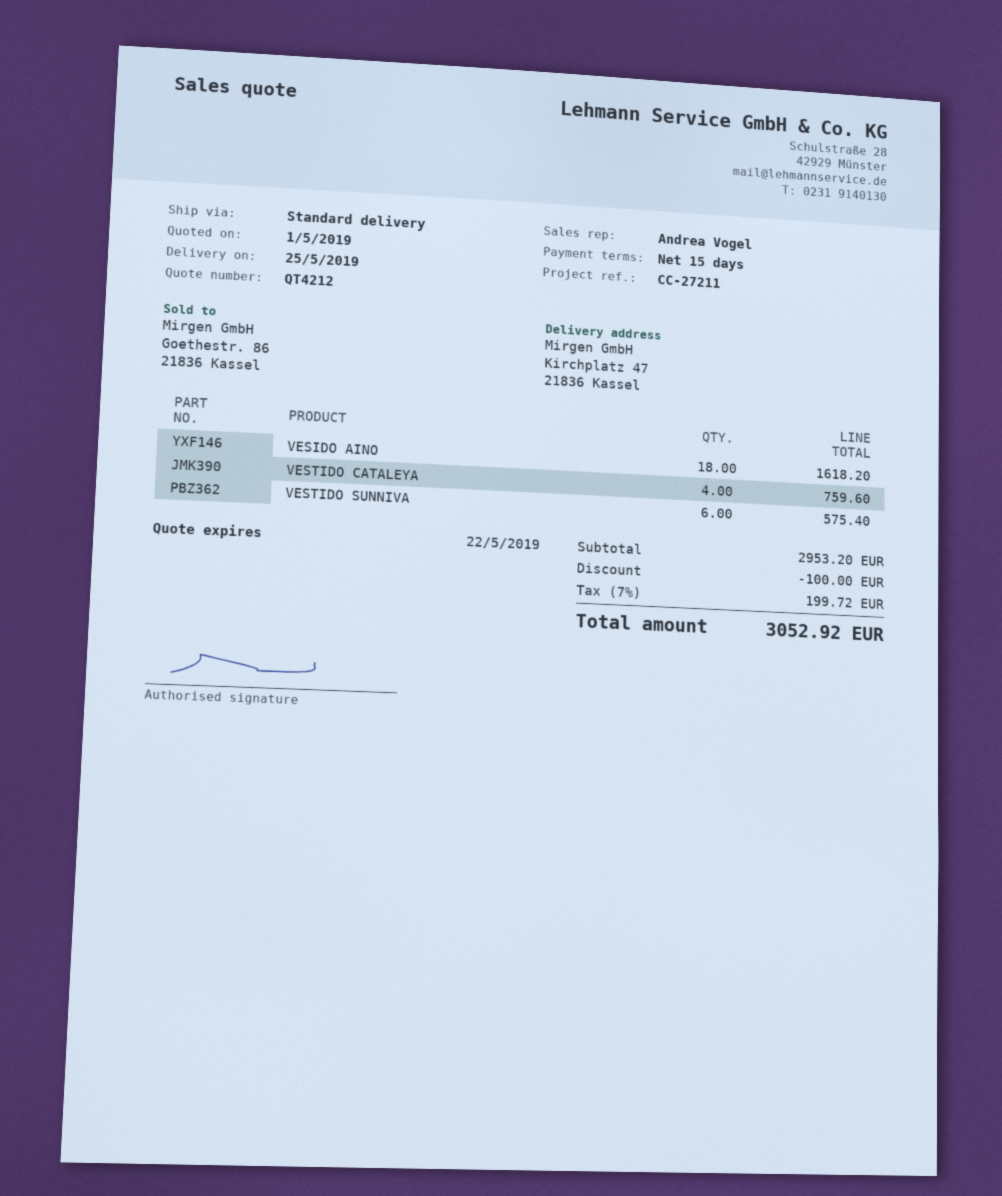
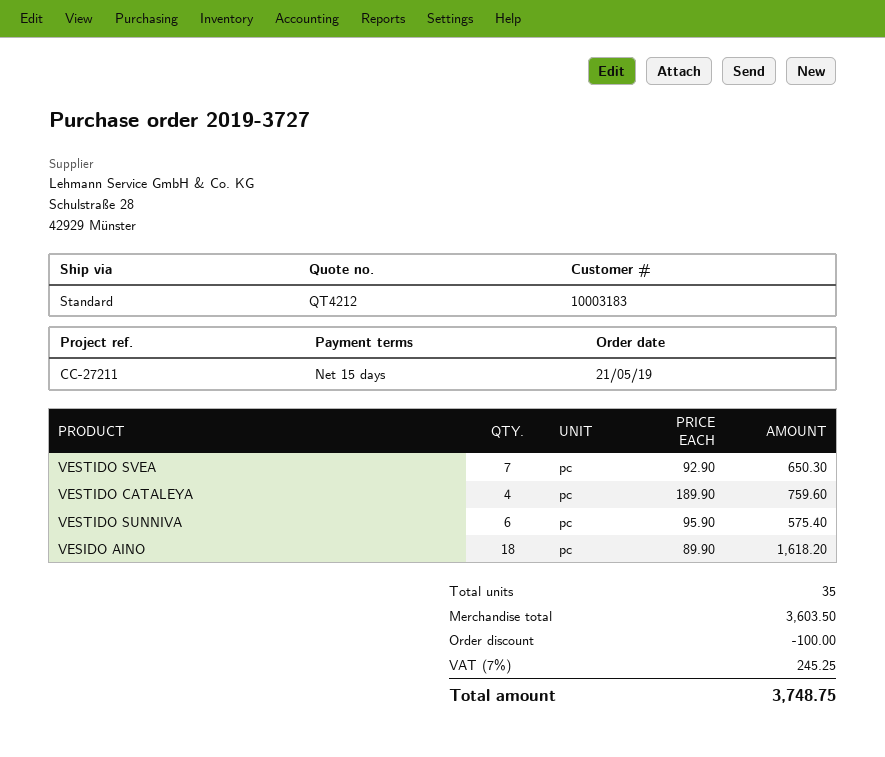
VESTIDO SVEA: none -> 7 for 650.30
subtotal: 2953.20 -> 3603.50
tax: 7% = 199.72 -> 7% = 245.25
total: 3052.92 -> 3748.75

